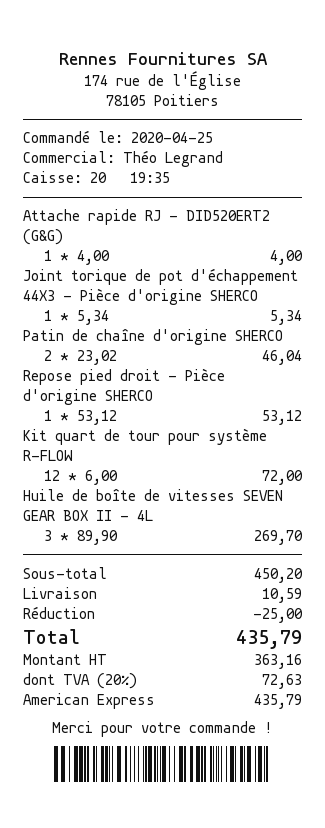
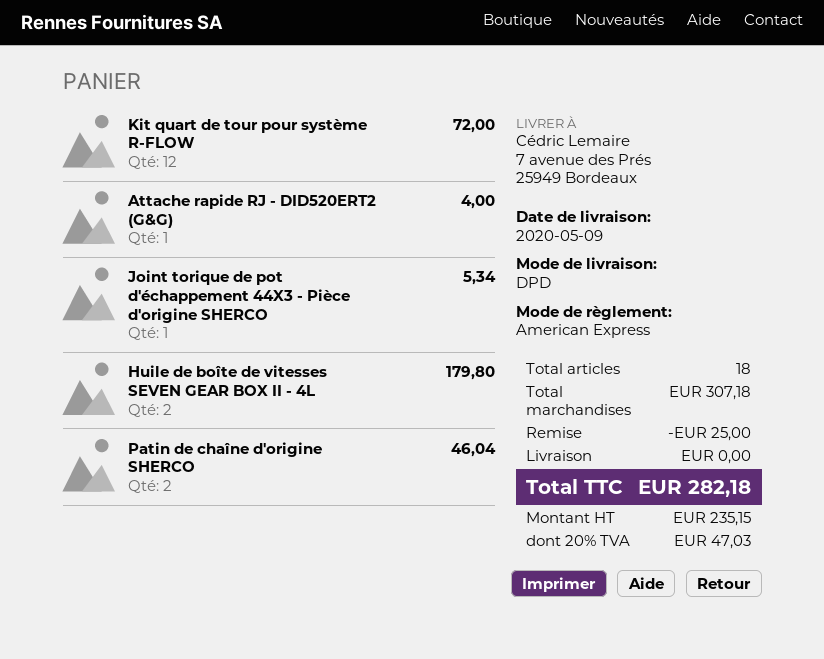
Repose pied droit - Pièce d'origine SHERCO: 1 for 53.12 -> none
Huile de boîte de vitesses SEVEN GEAR BOX II - 4L: 3 for 269.70 -> 2 for 179.80
subtotal: 450.20 -> 307.18
shipping: 10.59 -> 0.00
net: 363.16 -> 235.15
tax: 20% = 72.63 -> 20% = 47.03
total: 435.79 -> 282.18

